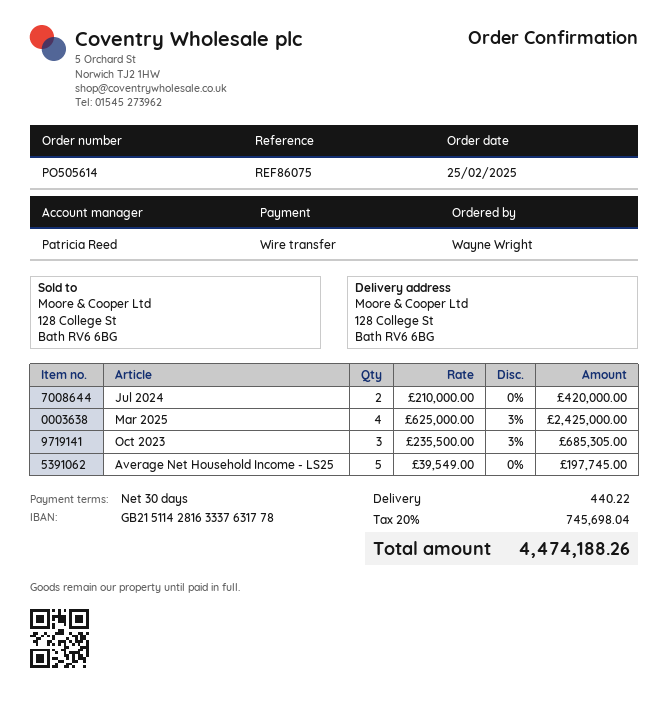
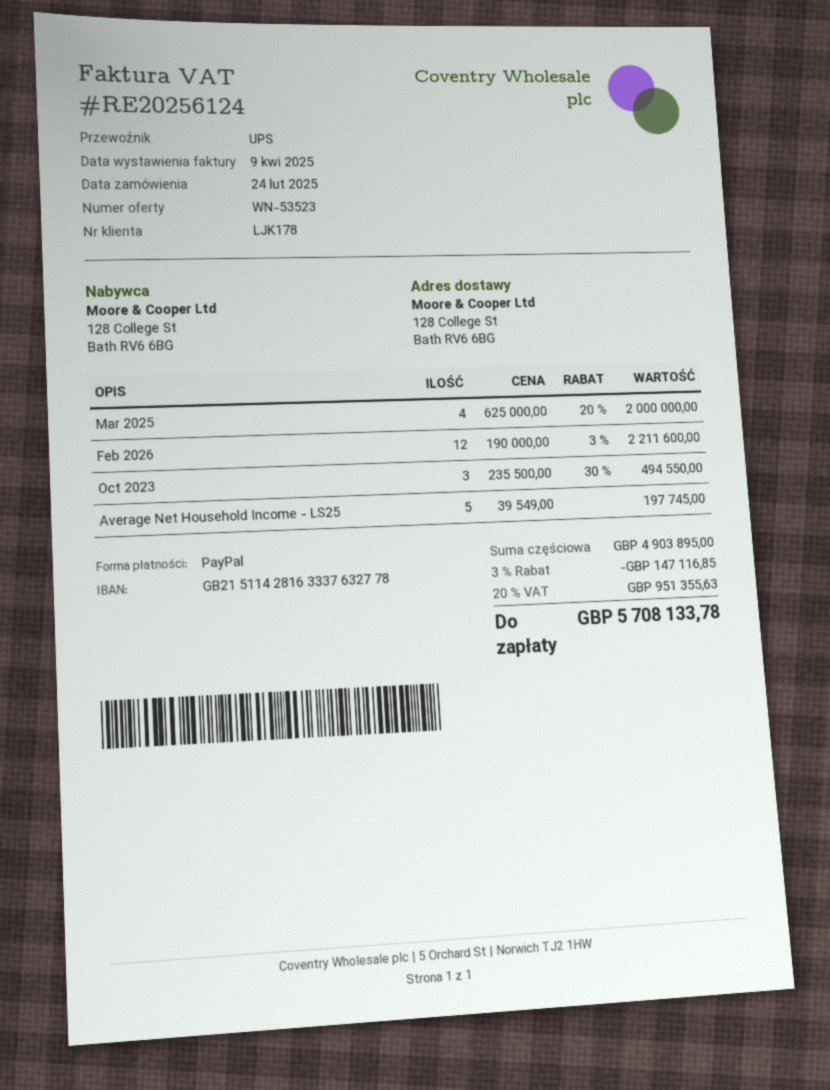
order date: 2025-02-25 -> 2025-02-24
payment method: bank transfer -> PayPal
bank account: GB21511428163337631778 -> GB21511428163337632778
Jul 2024: 2 x 210000.00 = 420000.00 -> none
Mar 2025: 4 x 625000.00 - 3% = 2425000.00 -> 4 x 625000.00 - 20% = 2000000.00
Oct 2023: 3 x 235500.00 - 3% = 685305.00 -> 3 x 235500.00 - 30% = 494550.00
Feb 2026: none -> 12 x 190000.00 - 3% = 2211600.00
discount: none -> 3% = 147116.85
shipping: 440.22 -> none
tax: 20% = 745698.04 -> 20% = 951355.63
total: 4474188.26 -> 5708133.78

